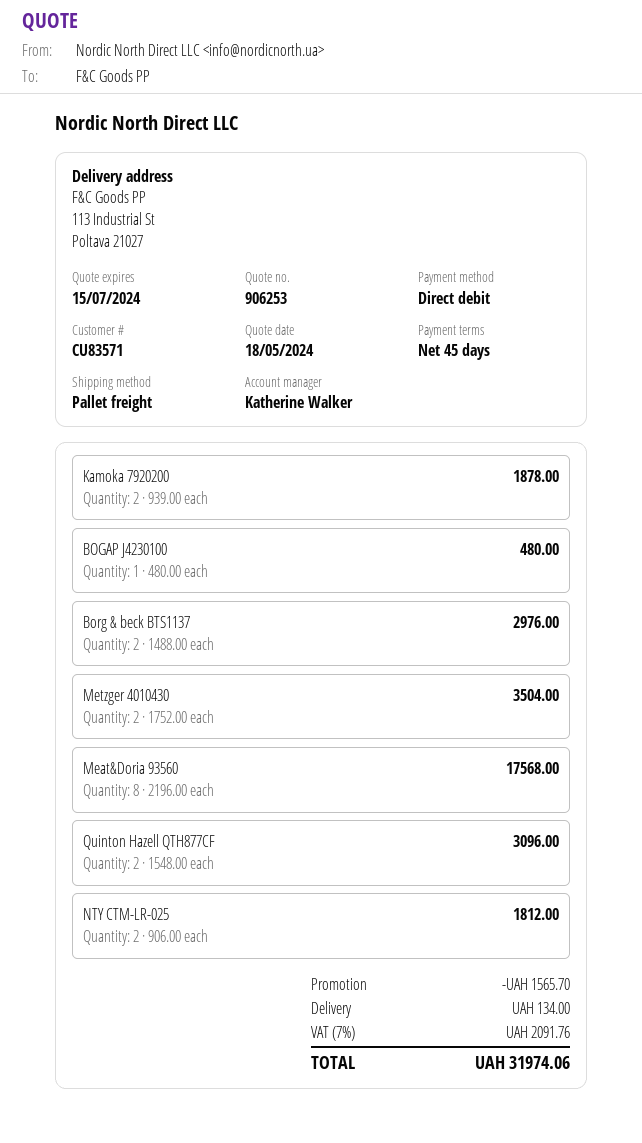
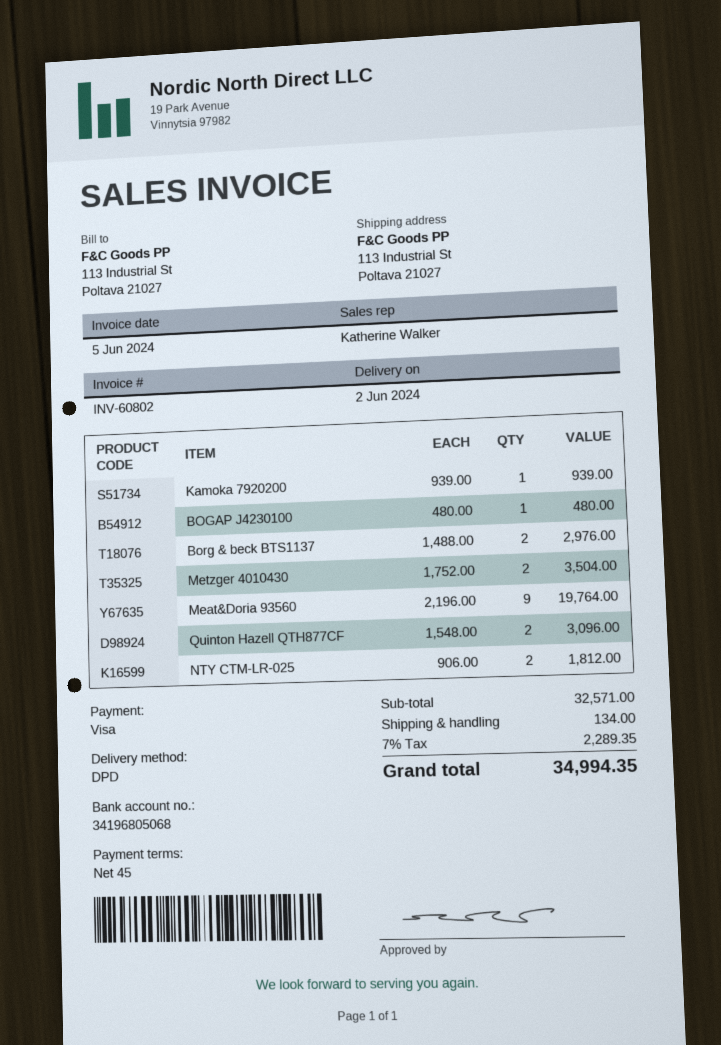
payment method: direct debit -> Visa
shipping method: pallet freight -> DPD
Kamoka 7920200: 2 x 939.00 = 1878.00 -> 1 x 939.00 = 939.00
Meat&Doria 93560: 8 x 2196.00 = 17568.00 -> 9 x 2196.00 = 19764.00
discount: 1565.70 -> none
tax: 7% = 2091.76 -> 7% = 2289.35
total: 31974.06 -> 34994.35

